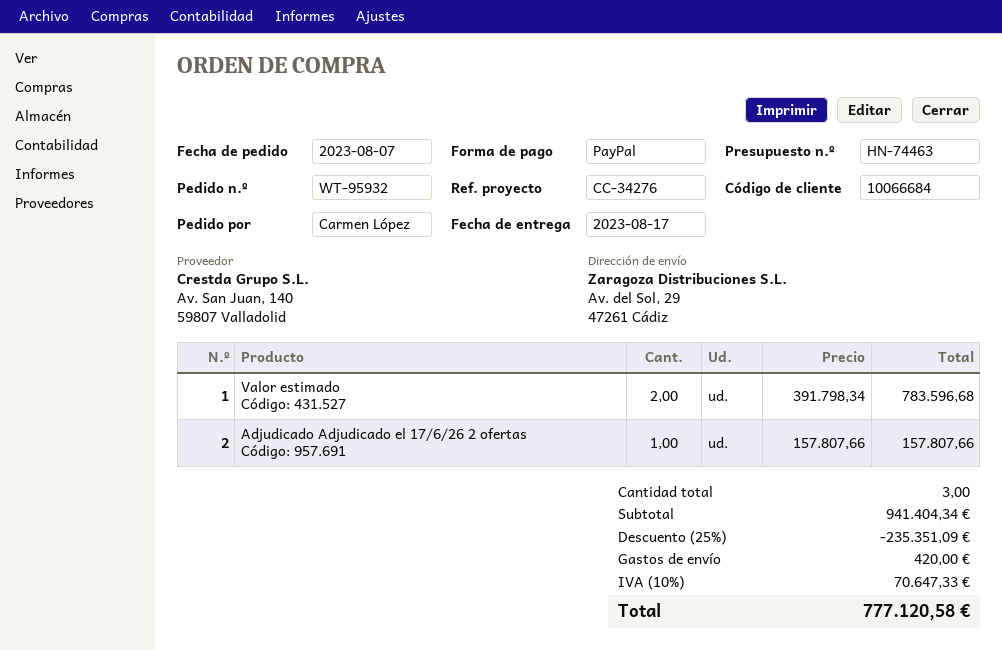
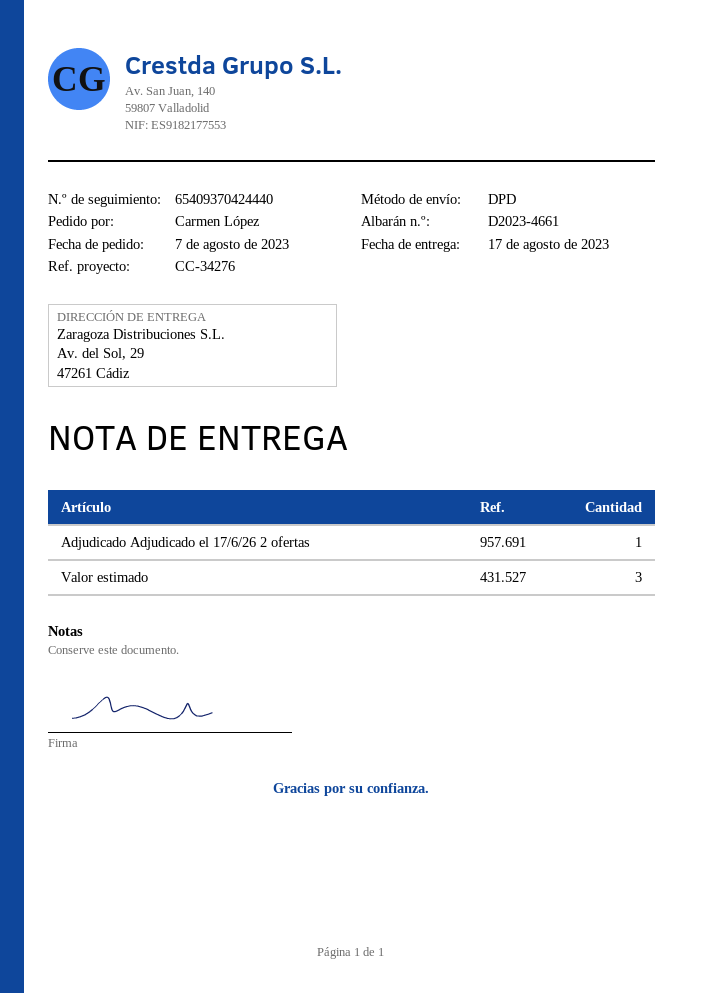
Valor estimado: 2 -> 3

